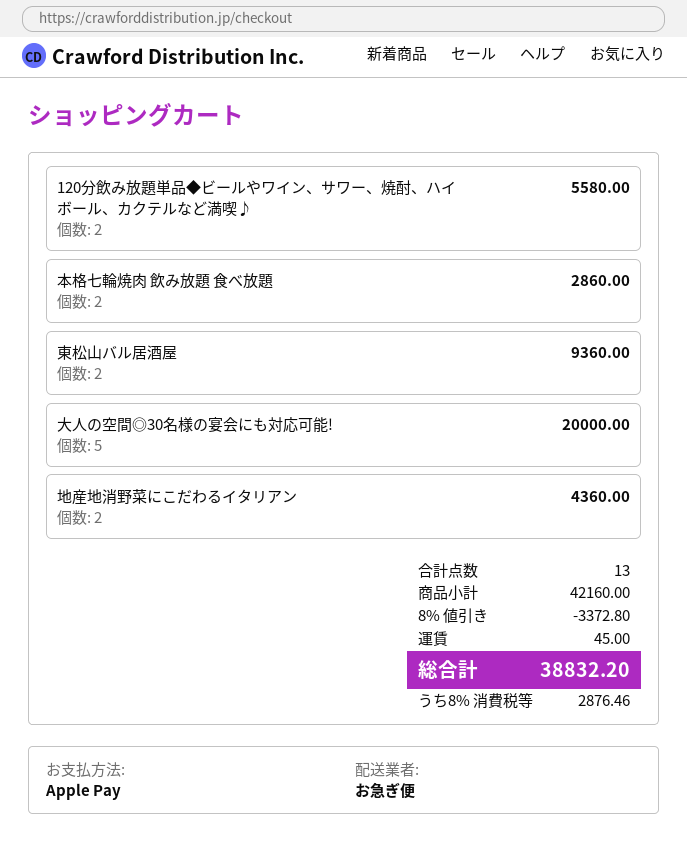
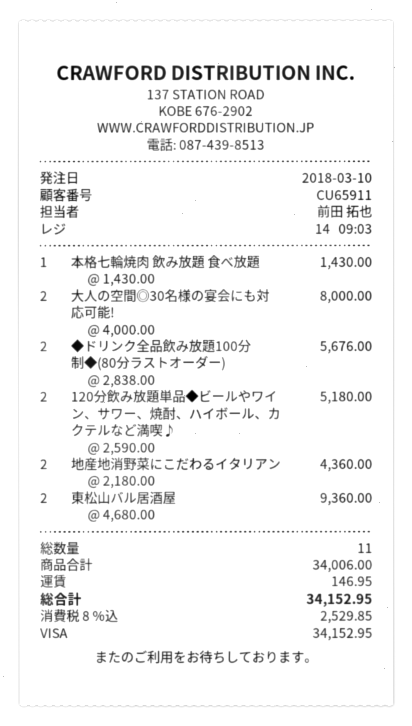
payment method: Apple Pay -> Visa
120分飲み放題単品◆ビールやワイン、サワー、焼酎、ハイボール、カクテルなど満喫♪: 2 for 5580.00 -> 2 for 5180.00
本格七輪焼肉 飲み放題 食べ放題: 2 for 2860.00 -> 1 for 1430.00
大人の空間◎30名様の宴会にも対応可能!: 5 for 20000.00 -> 2 for 8000.00
◆ドリンク全品飲み放題100分制◆(80分ラストオーダー): none -> 2 for 5676.00
total quantity: 13 -> 11
subtotal: 42160.00 -> 34006.00
discount: 8% = 3372.80 -> none
shipping: 45.00 -> 146.95
tax: 8% = 2876.46 -> 8% = 2529.85
total: 38832.20 -> 34152.95

